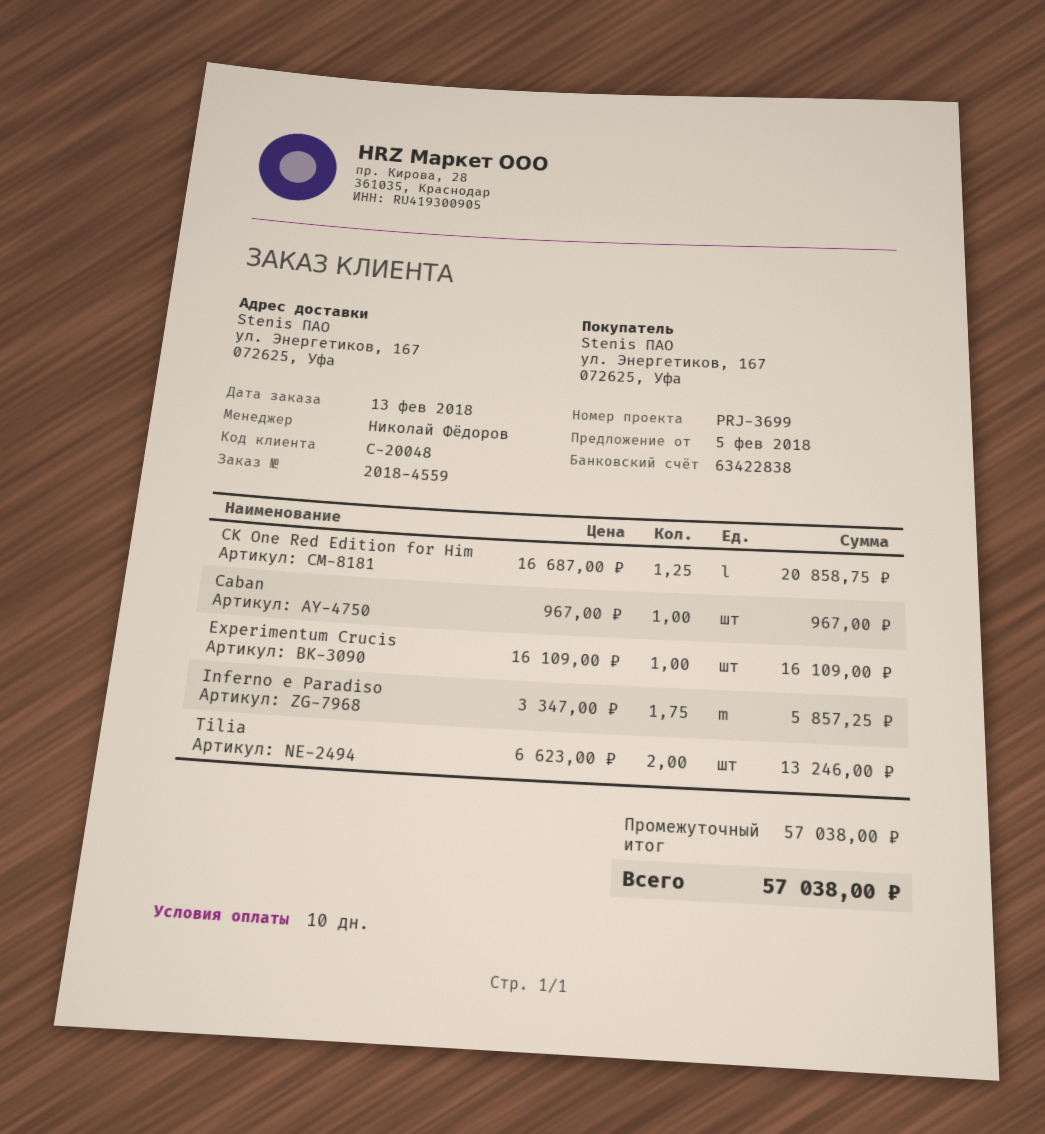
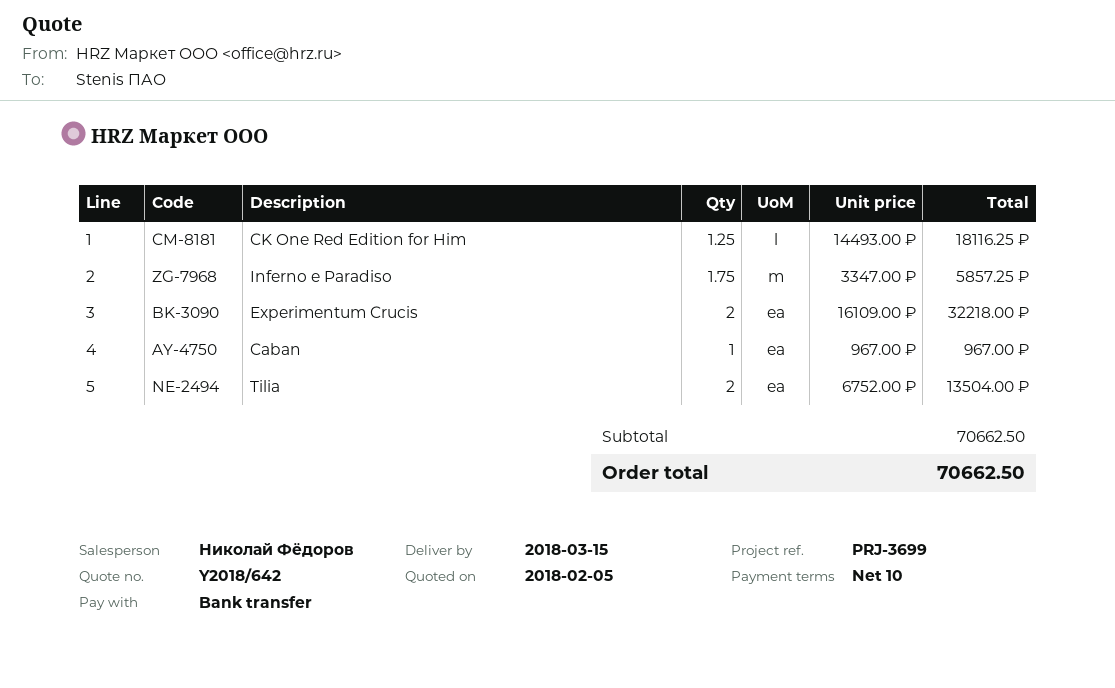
CK One Red Edition for Him: 1.25 x 16687.00 = 20858.75 -> 1.25 x 14493.00 = 18116.25
Experimentum Crucis: 1 x 16109.00 = 16109.00 -> 2 x 16109.00 = 32218.00
Tilia: 2 x 6623.00 = 13246.00 -> 2 x 6752.00 = 13504.00
subtotal: 57038.00 -> 70662.50
total: 57038.00 -> 70662.50

